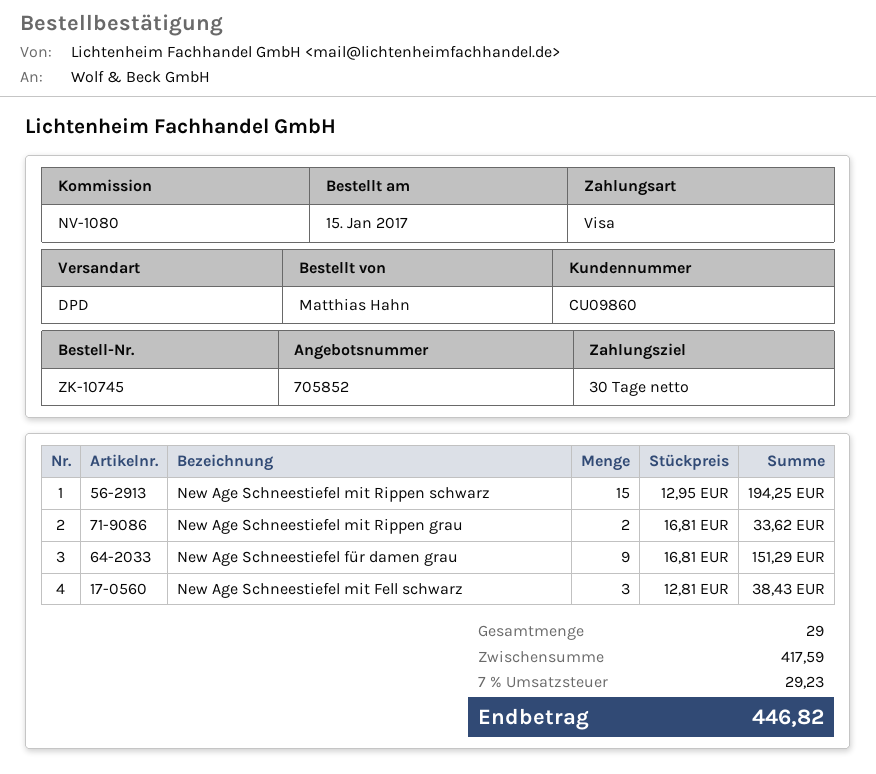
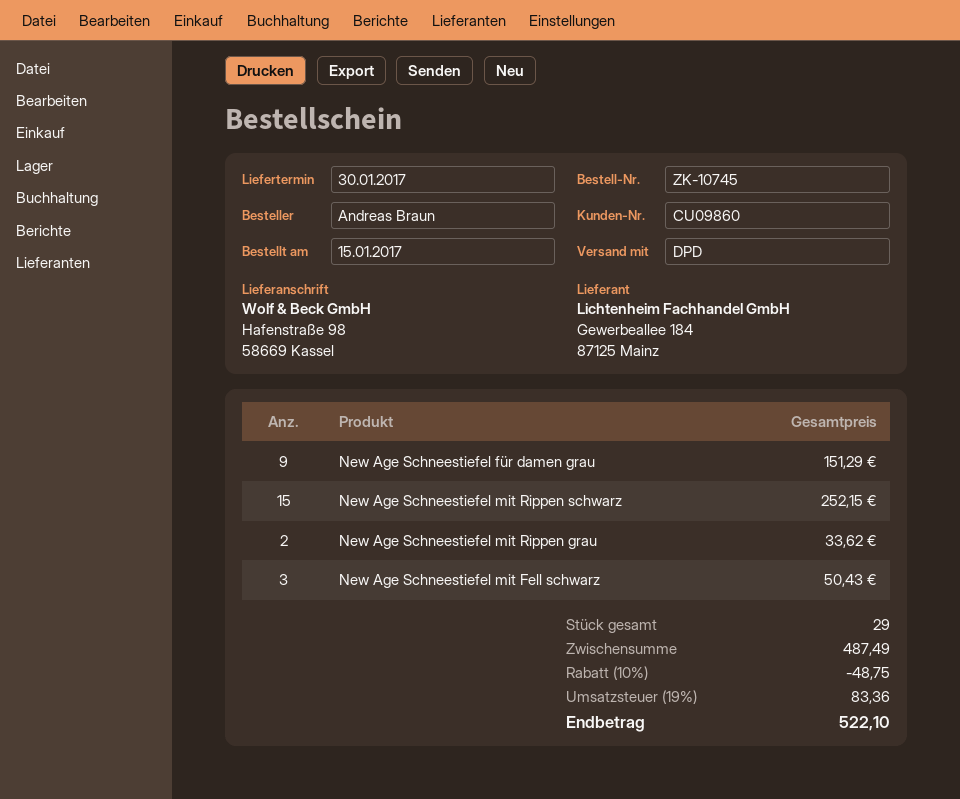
ordered by: Matthias Hahn -> Andreas Braun
New Age Schneestiefel mit Rippen schwarz: 15 for 194.25 -> 15 for 252.15
New Age Schneestiefel mit Fell schwarz: 3 for 38.43 -> 3 for 50.43
subtotal: 417.59 -> 487.49
discount: none -> 10% = 48.75
tax: 7% = 29.23 -> 19% = 83.36
total: 446.82 -> 522.10

